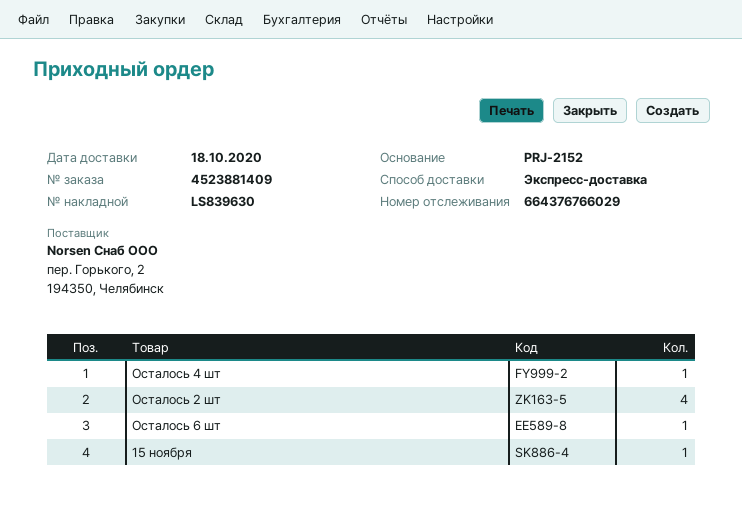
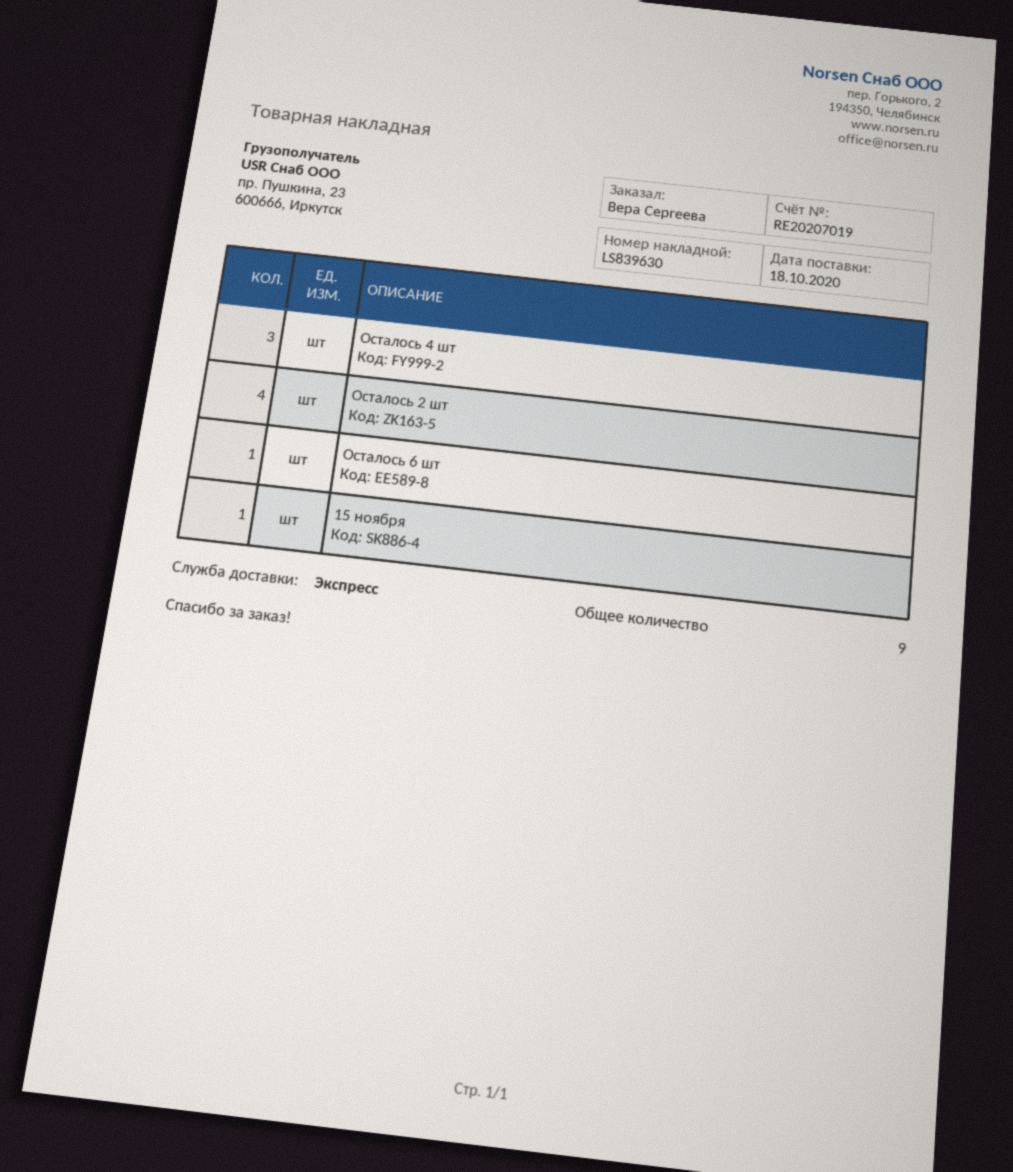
Осталось 4 шт: 1 -> 3

